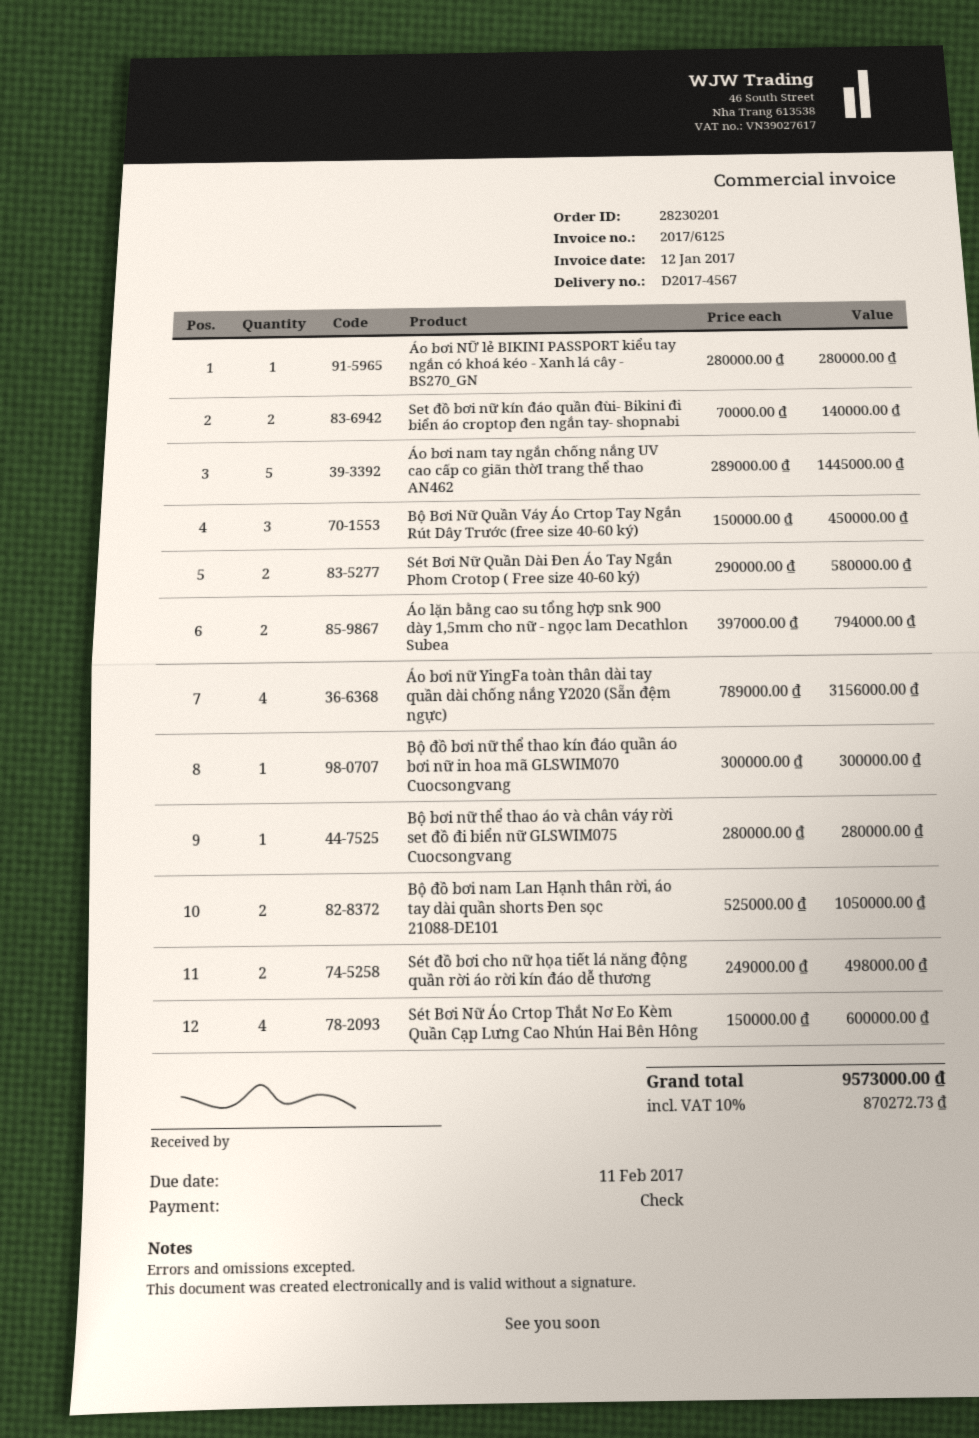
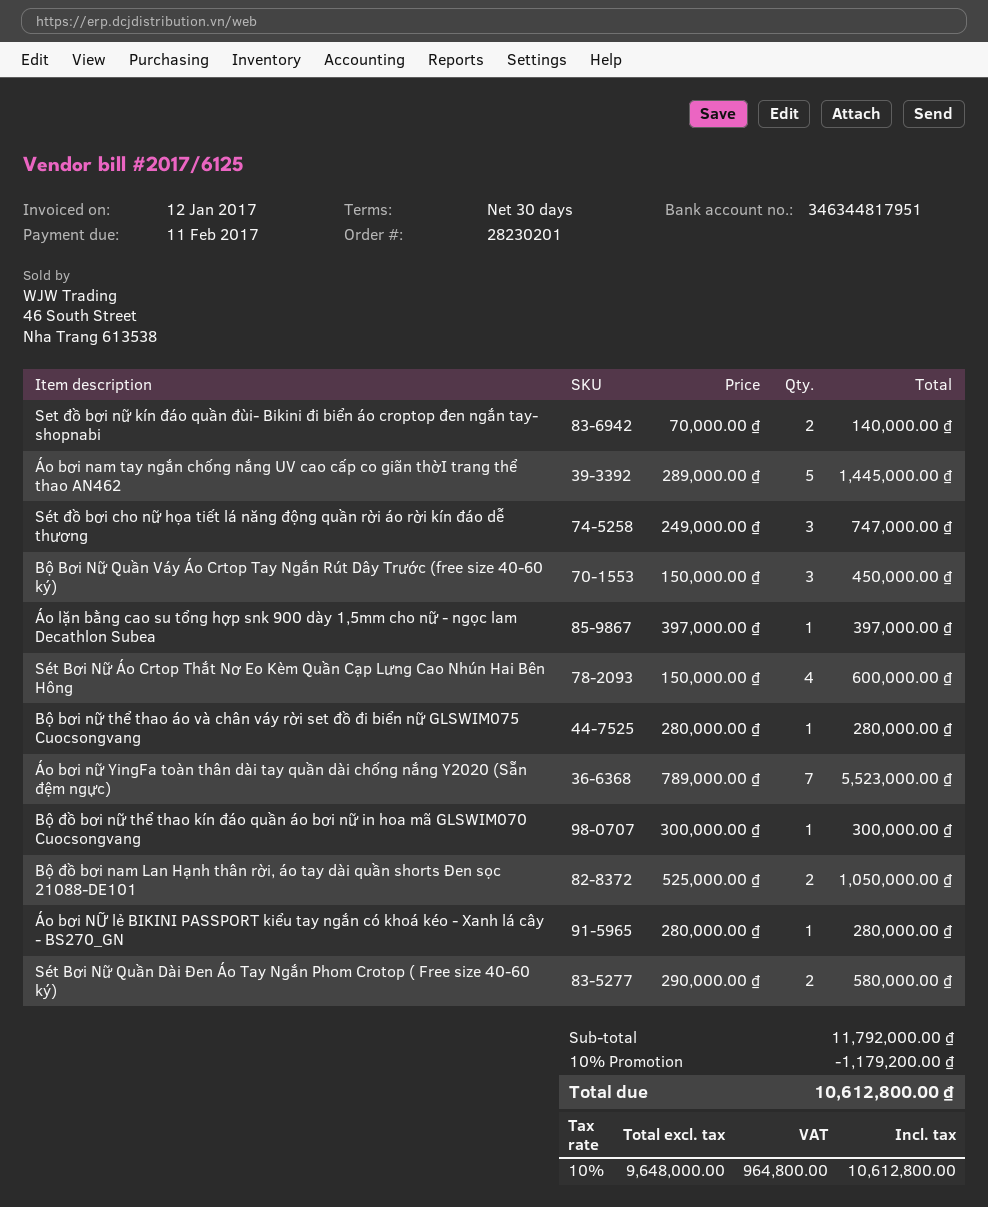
Áo lặn bằng cao su tổng hợp snk 900 dày 1,5mm cho nữ - ngọc lam Decathlon Subea: 2 x 397000.00 = 794000.00 -> 1 x 397000.00 = 397000.00
Áo bơi nữ YingFa toàn thân dài tay quần dài chống nắng Y2020 (Sẵn đệm ngực): 4 x 789000.00 = 3156000.00 -> 7 x 789000.00 = 5523000.00
Sét đồ bơi cho nữ họa tiết lá năng động quần rời áo rời kín đáo dễ thương: 2 x 249000.00 = 498000.00 -> 3 x 249000.00 = 747000.00
discount: none -> 10% = 1179200.00
tax: 10% = 870272.73 -> 10% = 964800.00
total: 9573000.00 -> 10612800.00

